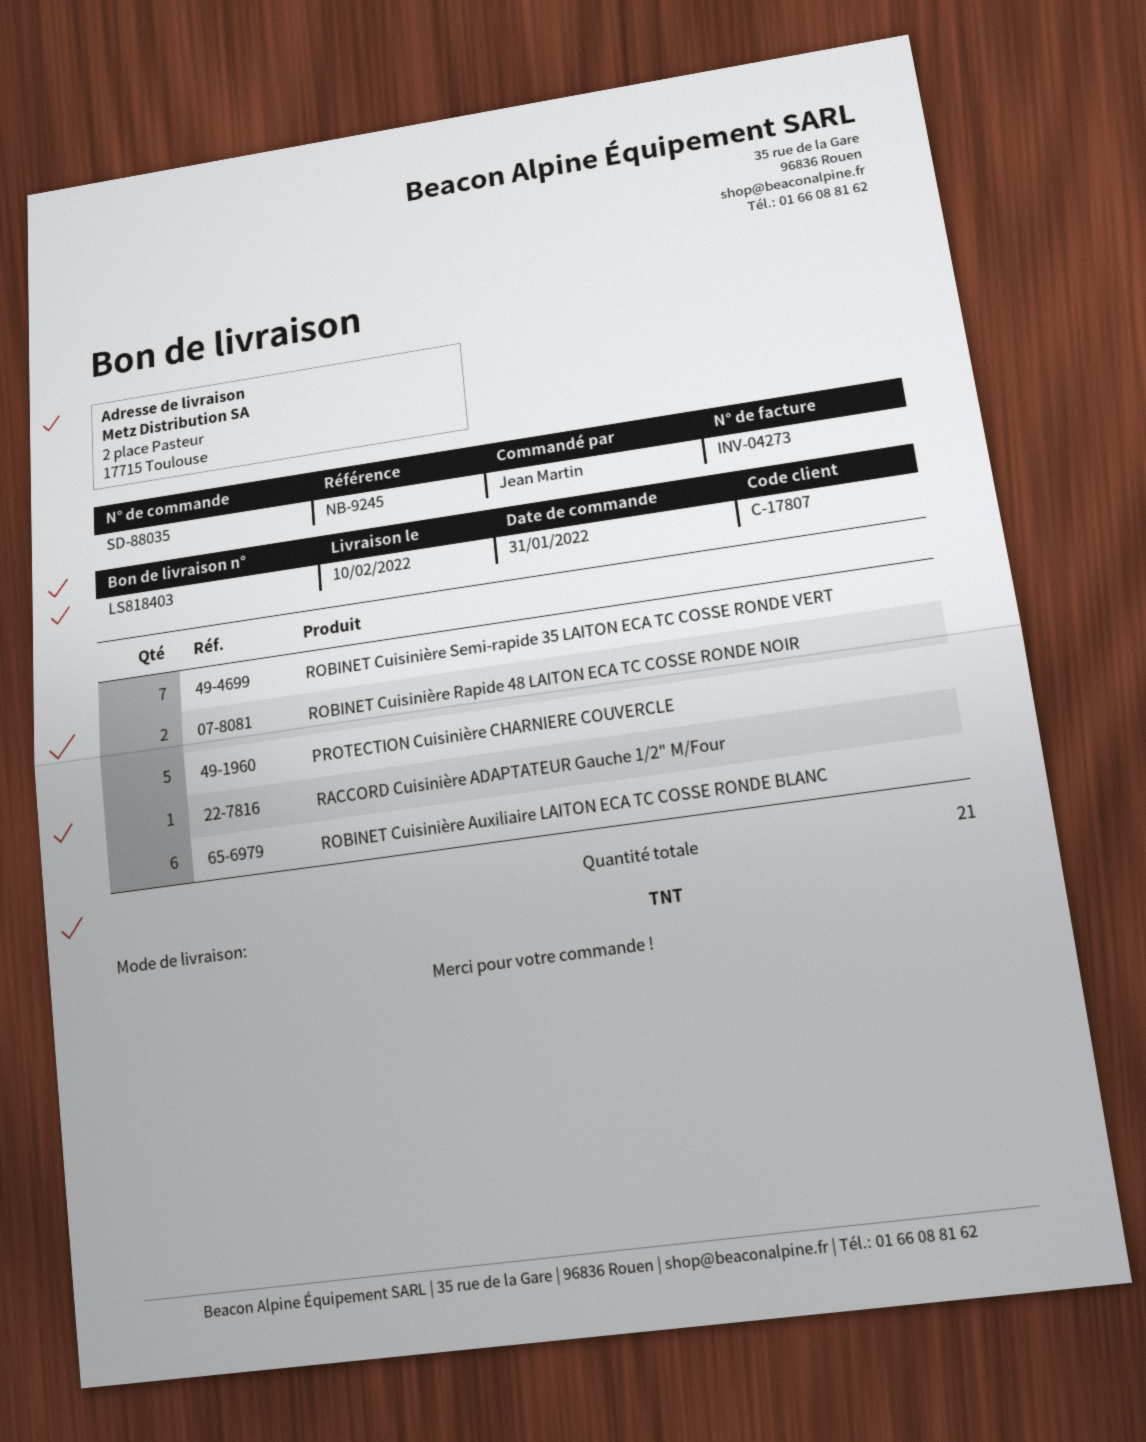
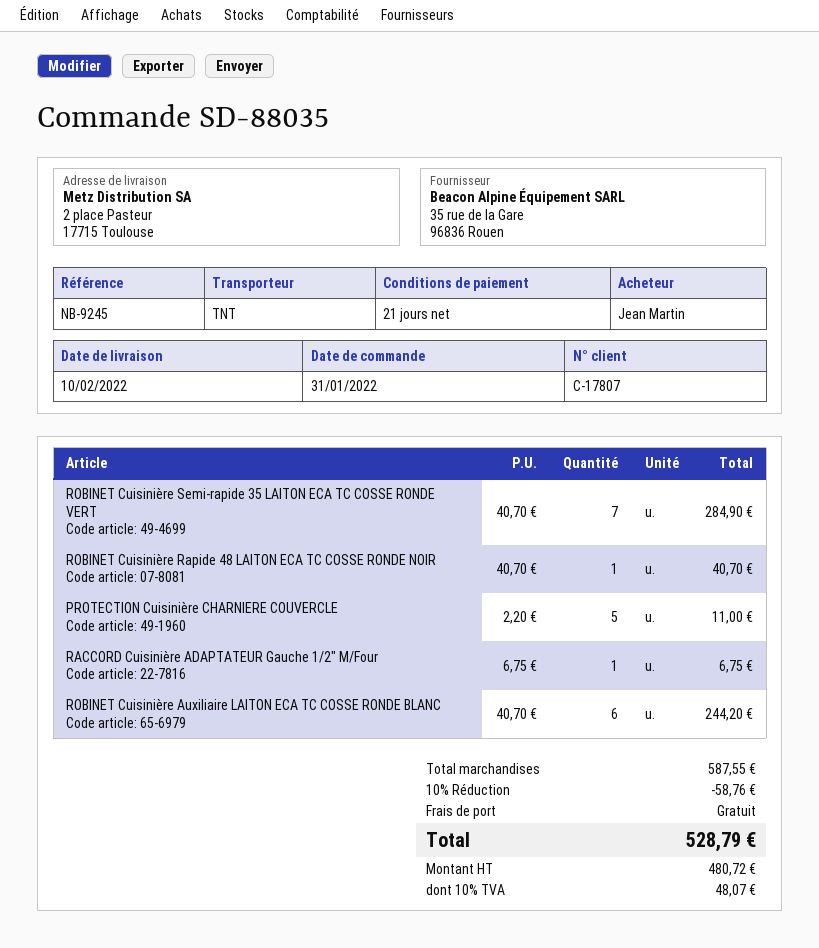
ROBINET Cuisinière Rapide 48 LAITON ECA TC COSSE RONDE NOIR: 2 -> 1

